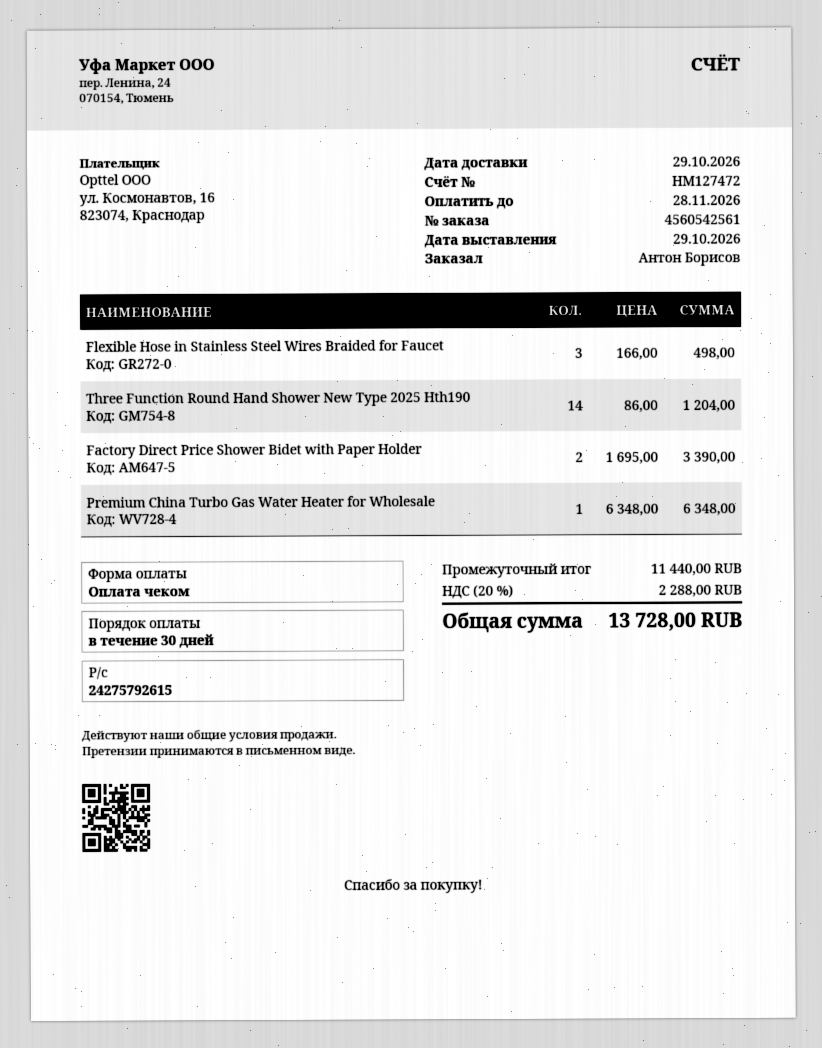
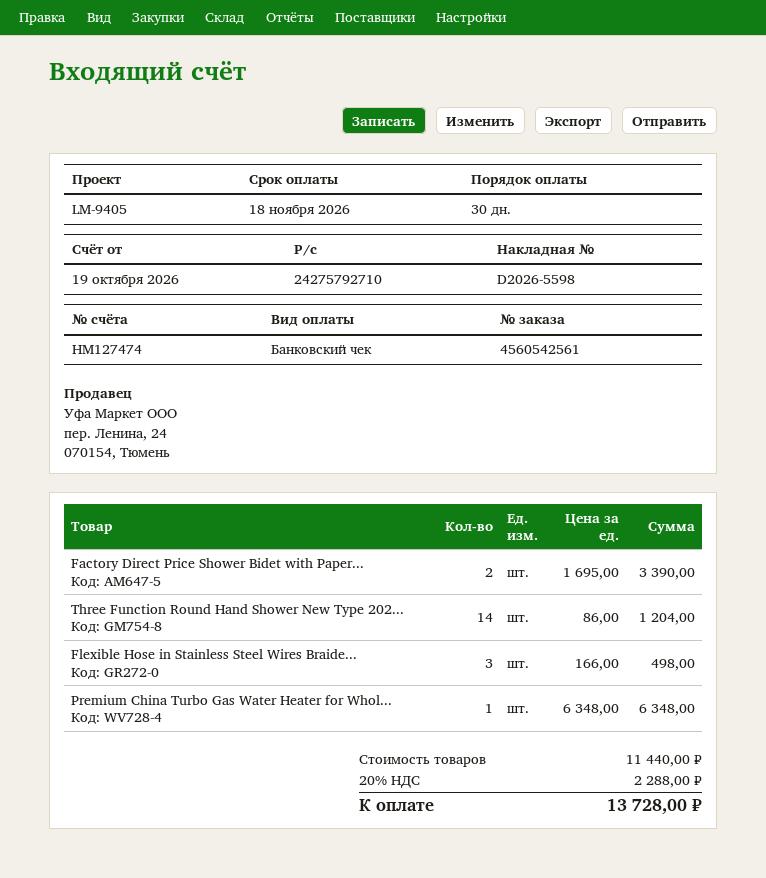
invoice number: HM127472 -> HM127474
invoice date: 2026-10-29 -> 2026-10-19
due date: 2026-11-28 -> 2026-11-18
bank account: 24275792615 -> 24275792710

